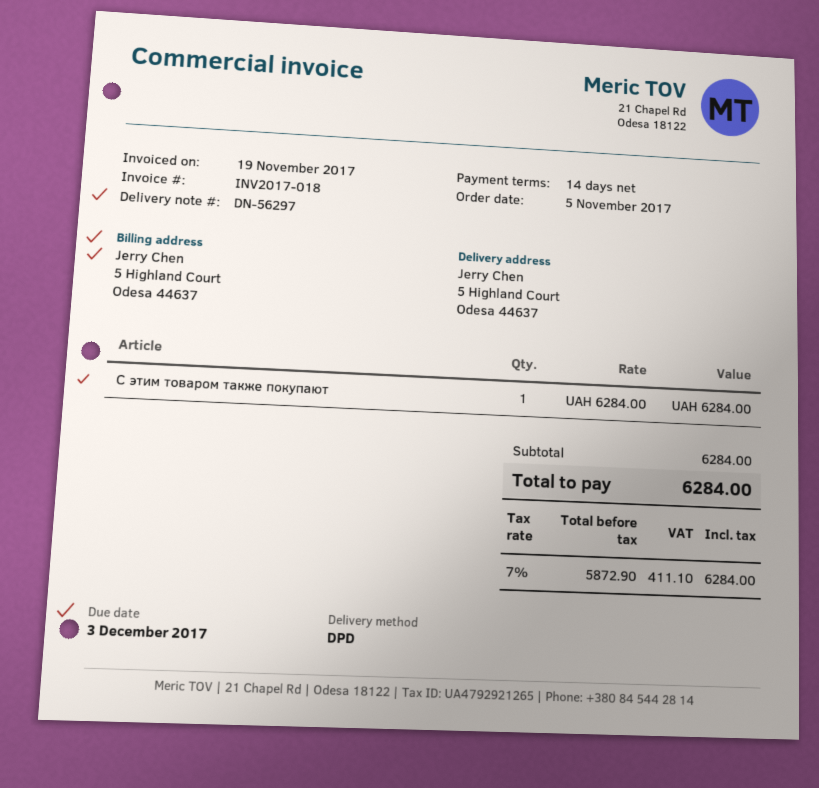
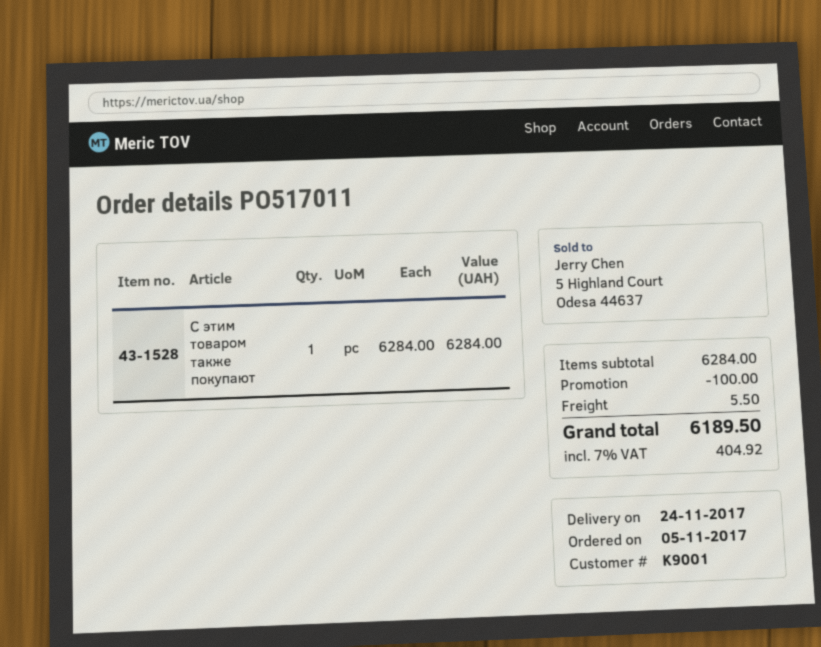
discount: none -> 100.00
shipping: none -> 5.50
tax: 7% = 411.10 -> 7% = 404.92
total: 6284.00 -> 6189.50

